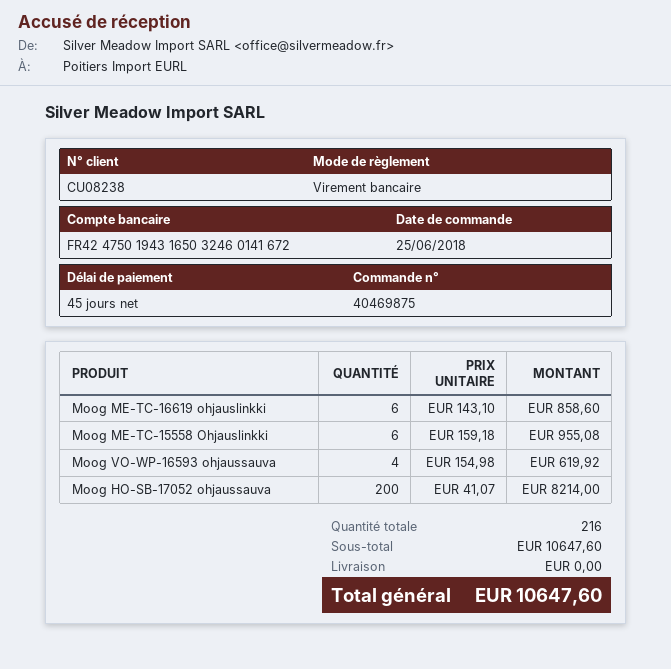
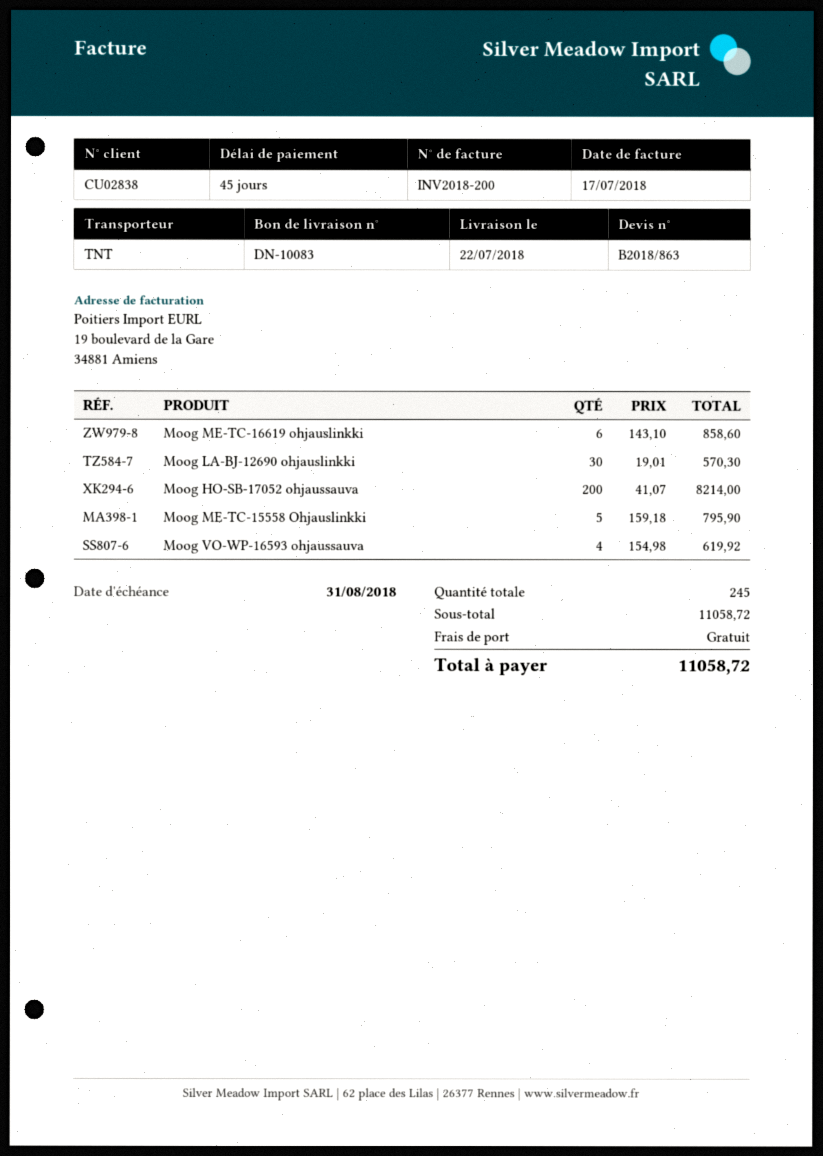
customer number: CU08238 -> CU02838
Moog ME-TC-15558 Ohjauslinkki: 6 x 159.18 = 955.08 -> 5 x 159.18 = 795.90
Moog LA-BJ-12690 ohjauslinkki: none -> 30 x 19.01 = 570.30
total quantity: 216 -> 245
subtotal: 10647.60 -> 11058.72
total: 10647.60 -> 11058.72

